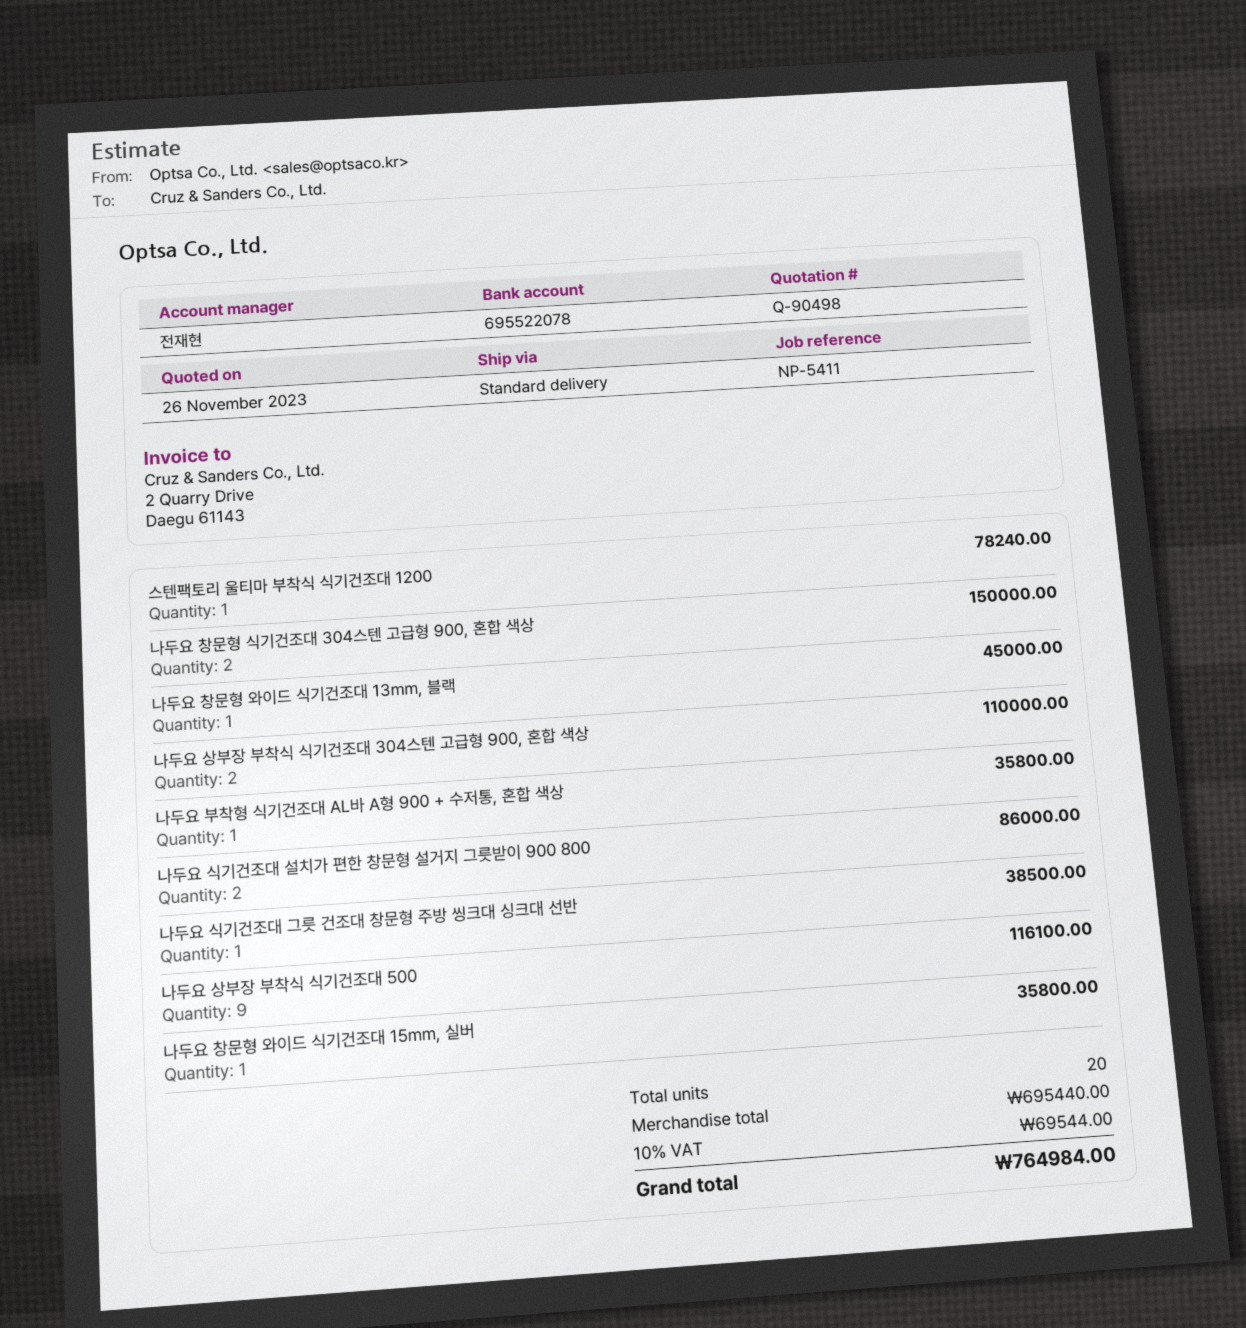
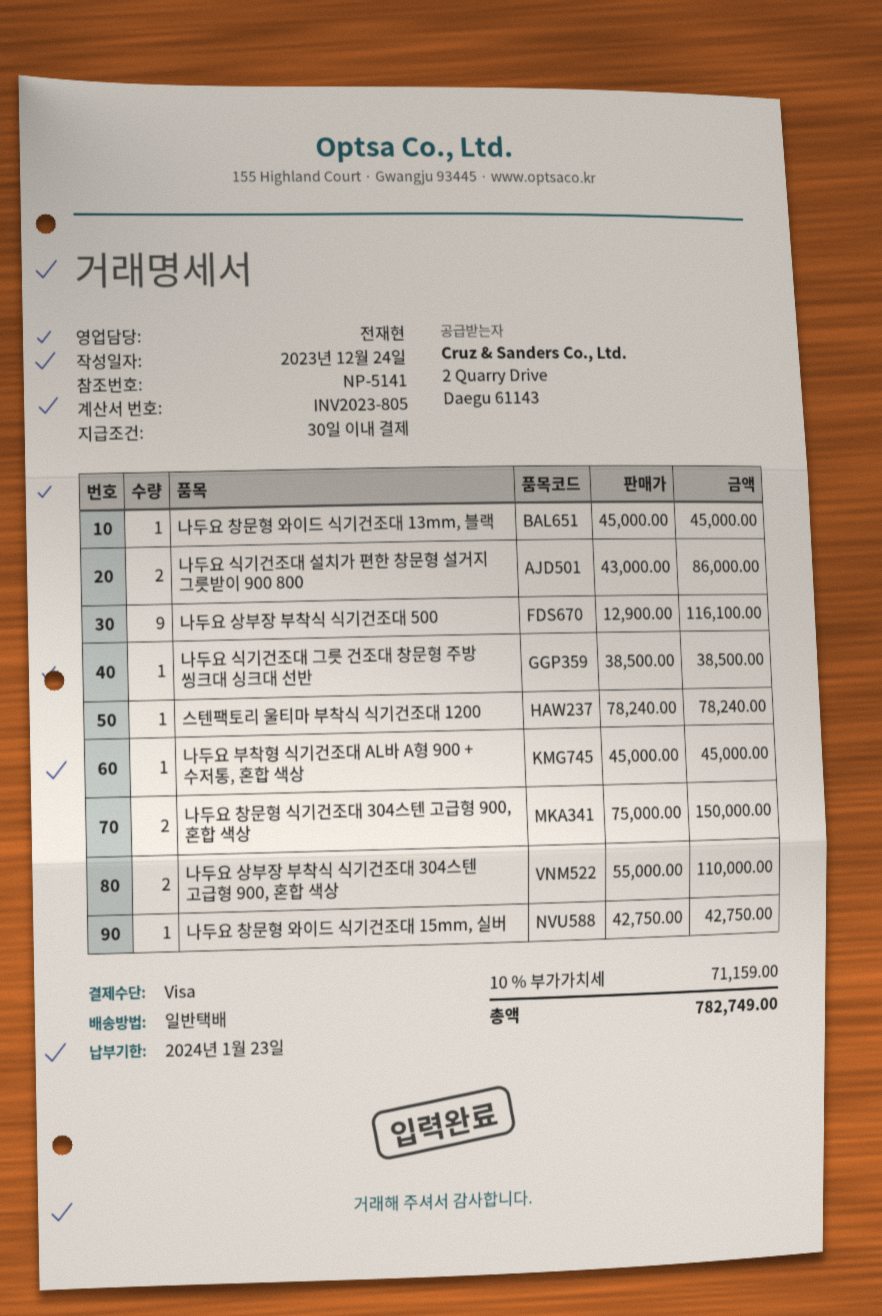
reference: NP-5411 -> NP-5141
나두요 부착형 식기건조대 AL바 A형 900 + 수저통, 혼합 색상: 1 for 35800.00 -> 1 for 45000.00
나두요 창문형 와이드 식기건조대 15mm, 실버: 1 for 35800.00 -> 1 for 42750.00
tax: 10% = 69544.00 -> 10% = 71159.00
total: 764984.00 -> 782749.00

